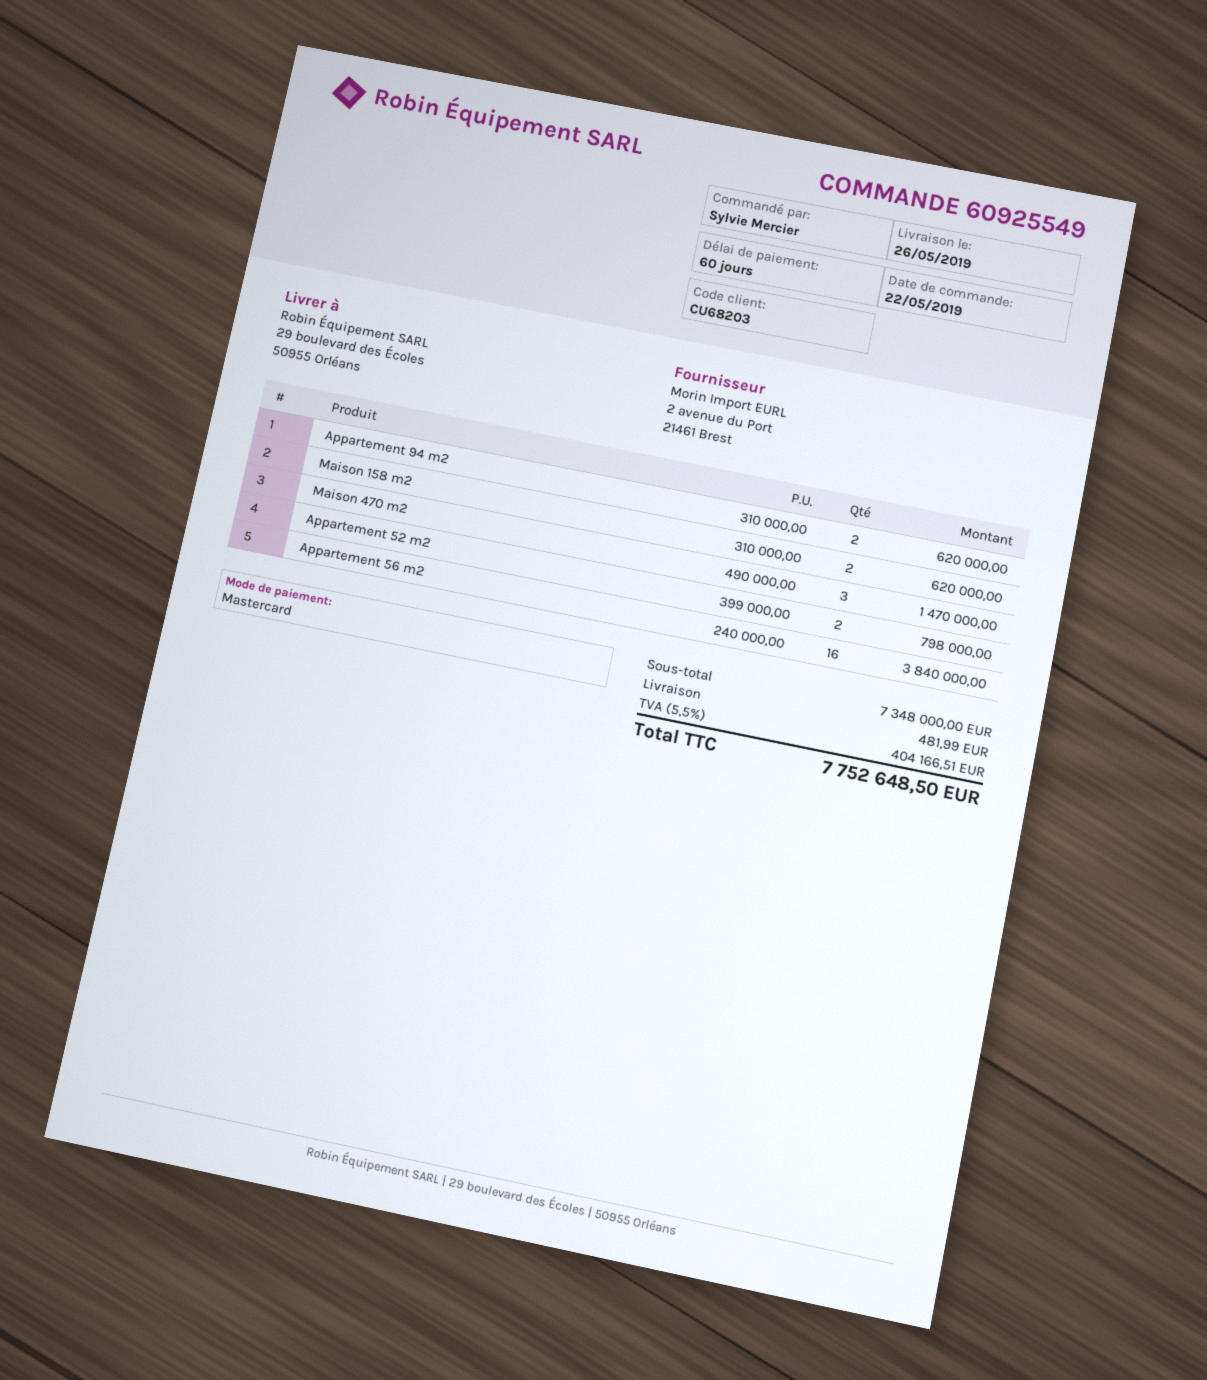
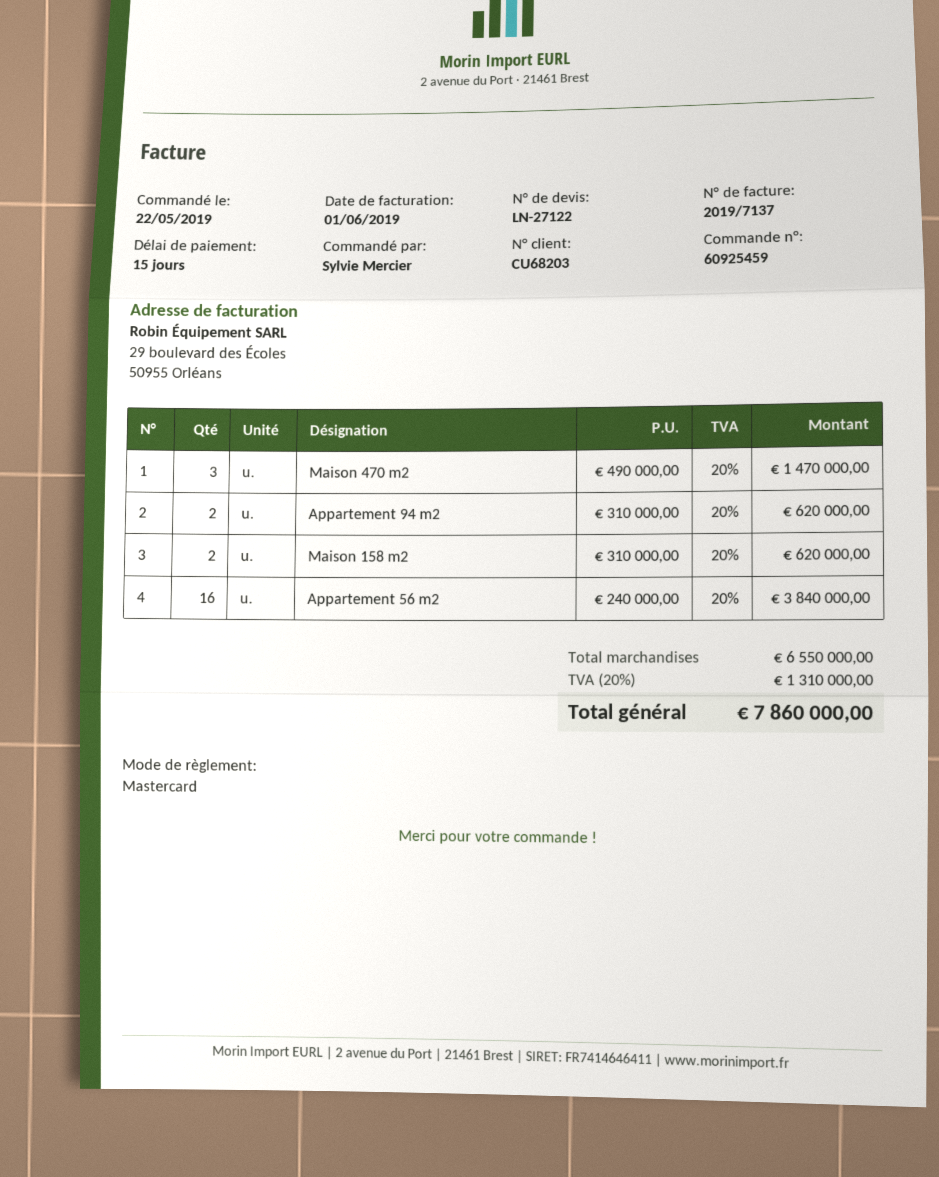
order number: 60925549 -> 60925459
payment terms: 60 days -> 15 days
Appartement 52 m2: 2 x 399000.00 = 798000.00 -> none
subtotal: 7348000.00 -> 6550000.00
shipping: 481.99 -> none
tax: 5.5% = 404166.51 -> 20% = 1310000.00
total: 7752648.50 -> 7860000.00

